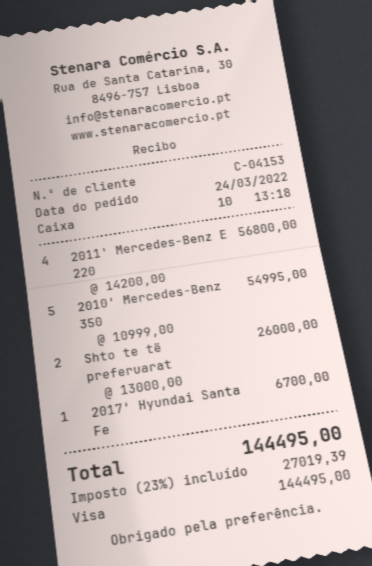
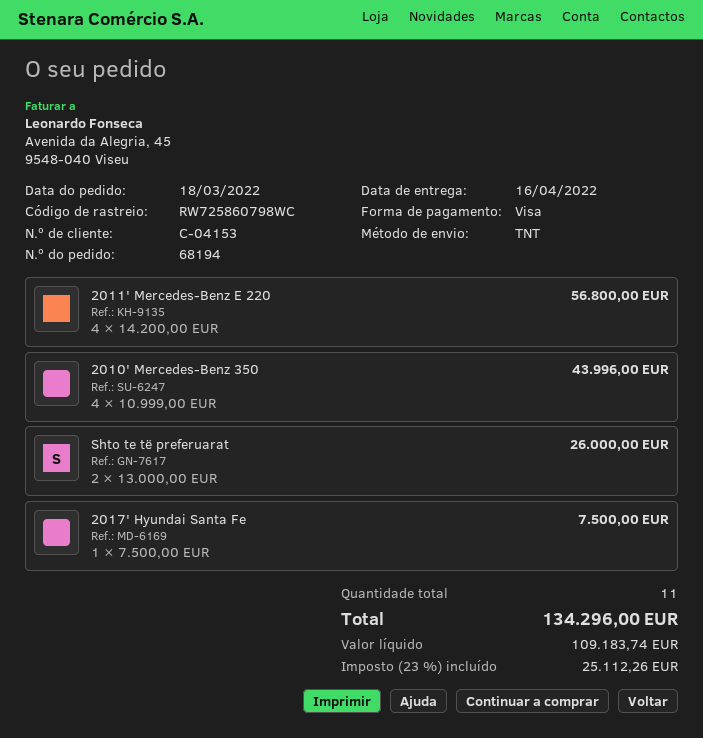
order date: 2022-03-24 -> 2022-03-18
2010' Mercedes-Benz 350: 5 x 10999.00 = 54995.00 -> 4 x 10999.00 = 43996.00
2017' Hyundai Santa Fe: 1 x 6700.00 = 6700.00 -> 1 x 7500.00 = 7500.00
tax: 23% = 27019.39 -> 23% = 25112.26
total: 144495.00 -> 134296.00

